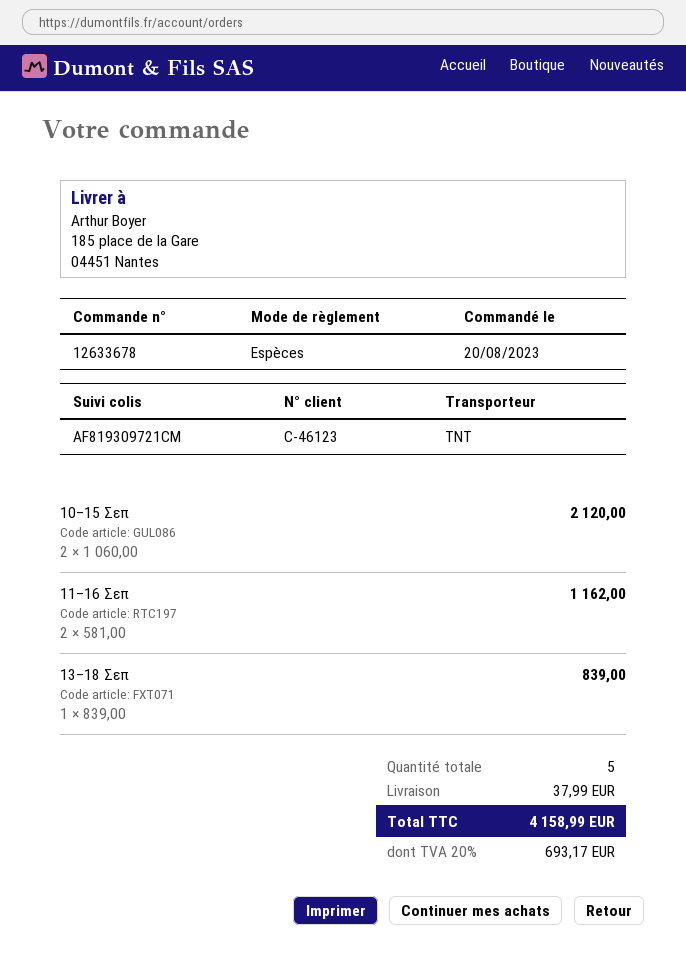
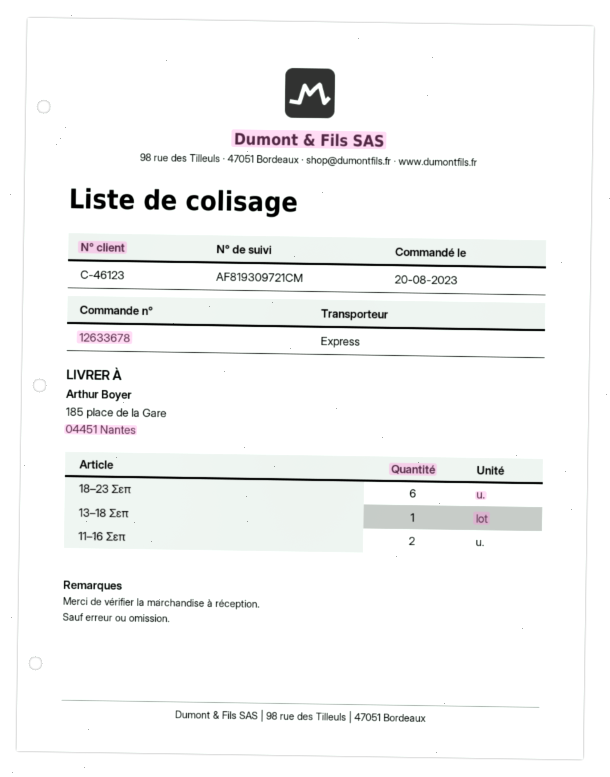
shipping method: TNT -> express
10–15 Σεπ: 2 -> none
18–23 Σεπ: none -> 6

